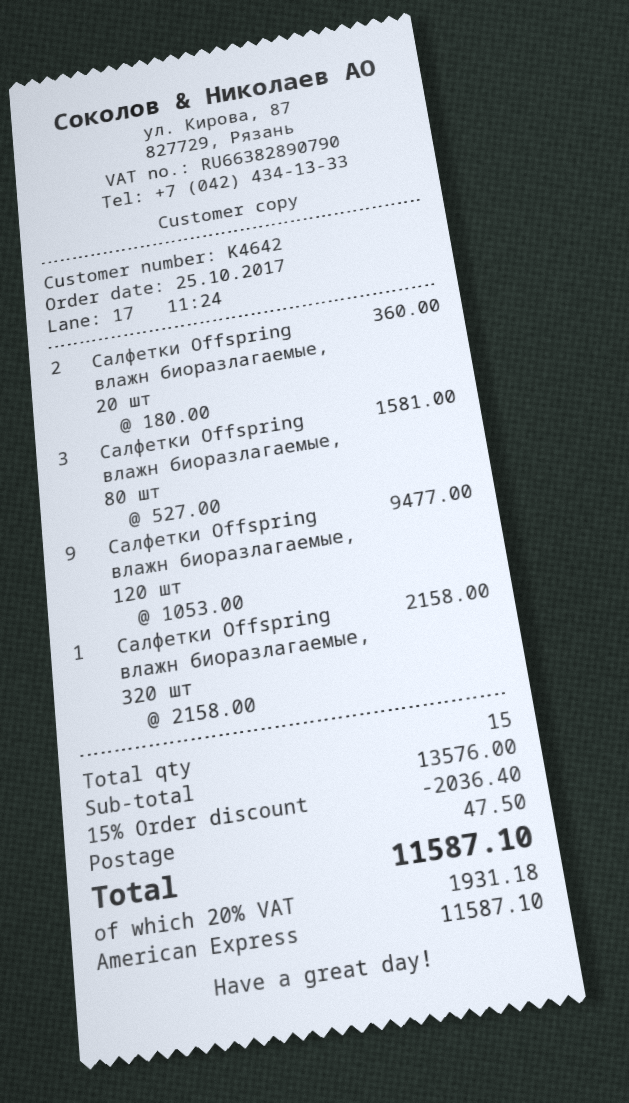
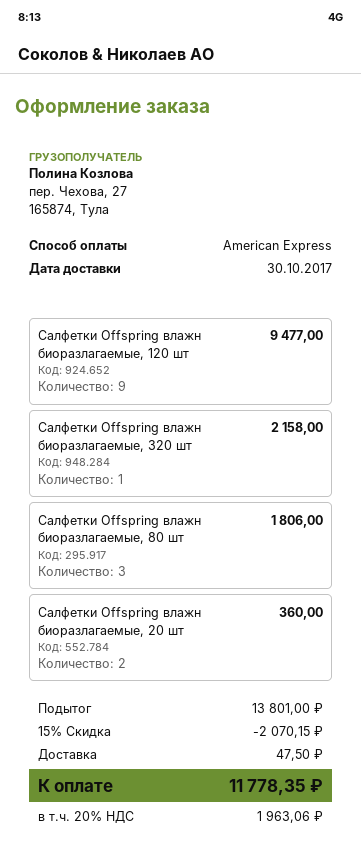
Салфетки Offspring влажн биоразлагаемые, 80 шт: 3 for 1581.00 -> 3 for 1806.00
subtotal: 13576.00 -> 13801.00
discount: 15% = 2036.40 -> 15% = 2070.15
tax: 20% = 1931.18 -> 20% = 1963.06
total: 11587.10 -> 11778.35

